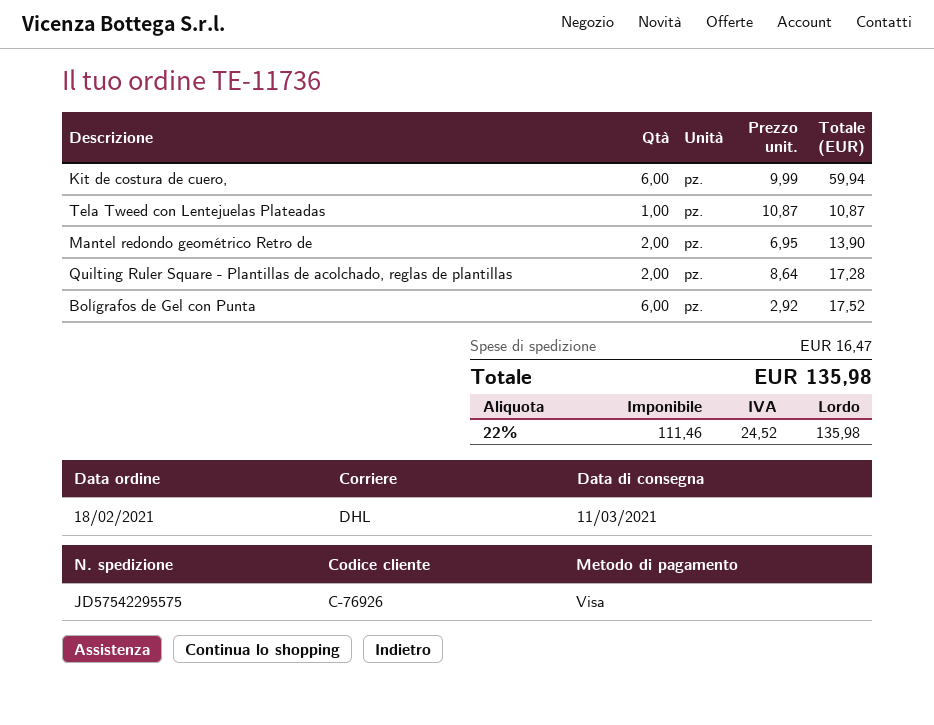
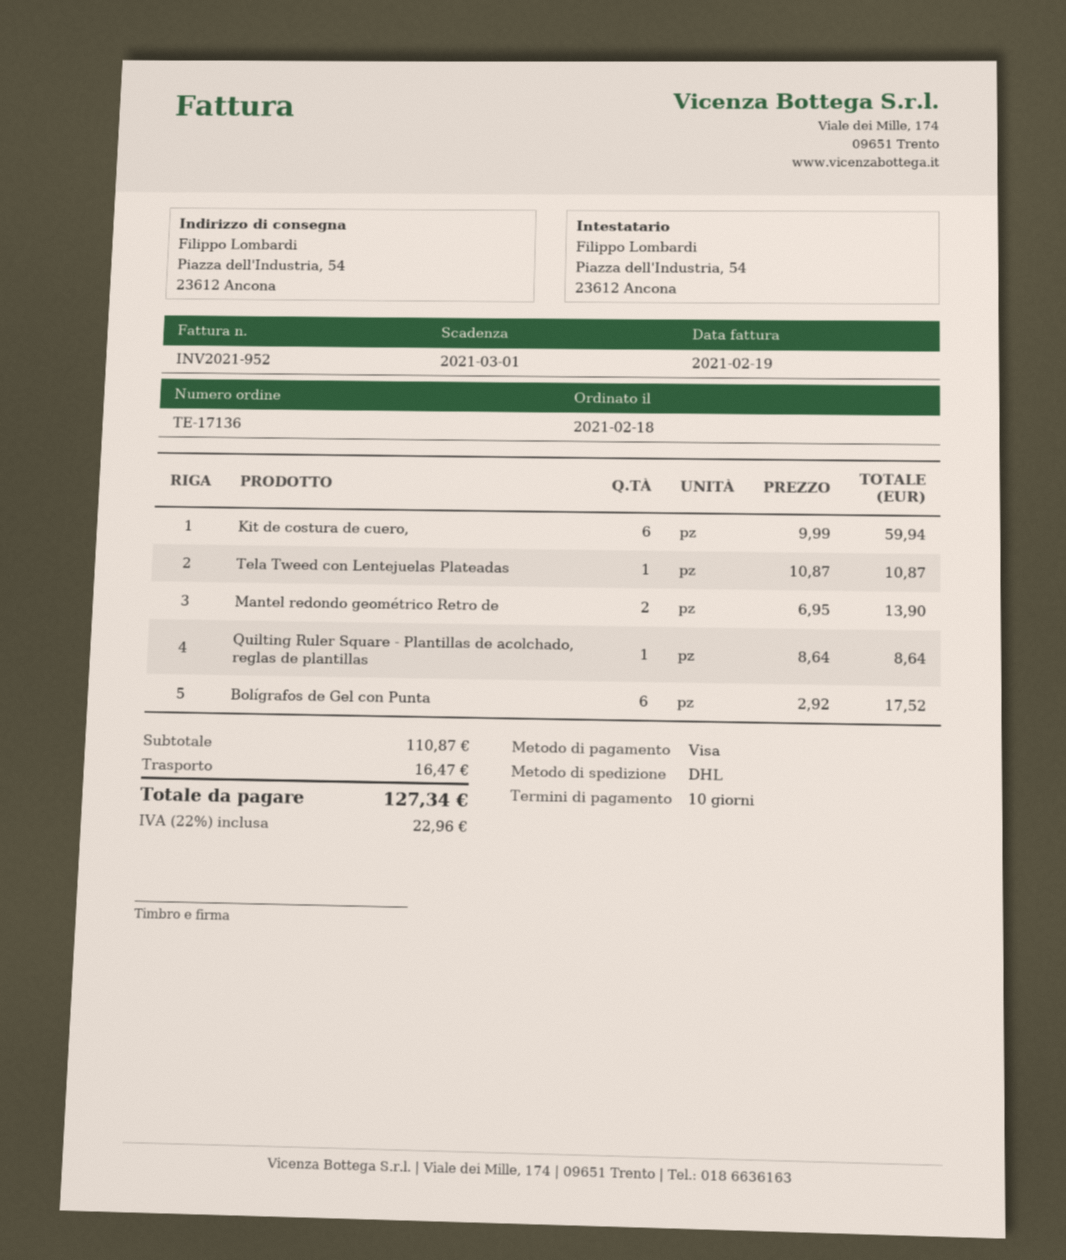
order number: TE-11736 -> TE-17136
Quilting Ruler Square - Plantillas de acolchado, reglas de plantillas: 2 x 8.64 = 17.28 -> 1 x 8.64 = 8.64
tax: 22% = 24.52 -> 22% = 22.96
total: 135.98 -> 127.34

